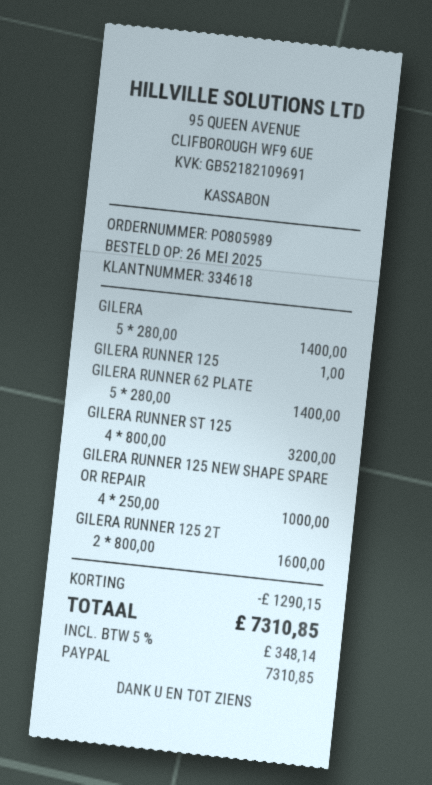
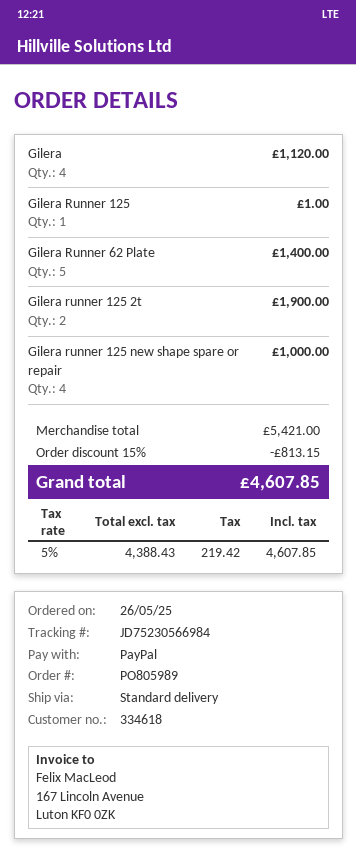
GILERA: 5 for 1400.00 -> 4 for 1120.00
GILERA RUNNER ST 125: 4 for 3200.00 -> none
GILERA RUNNER 125 2T: 2 for 1600.00 -> 2 for 1900.00
discount: 1290.15 -> 813.15
tax: 5% = 348.14 -> 5% = 219.42
total: 7310.85 -> 4607.85

